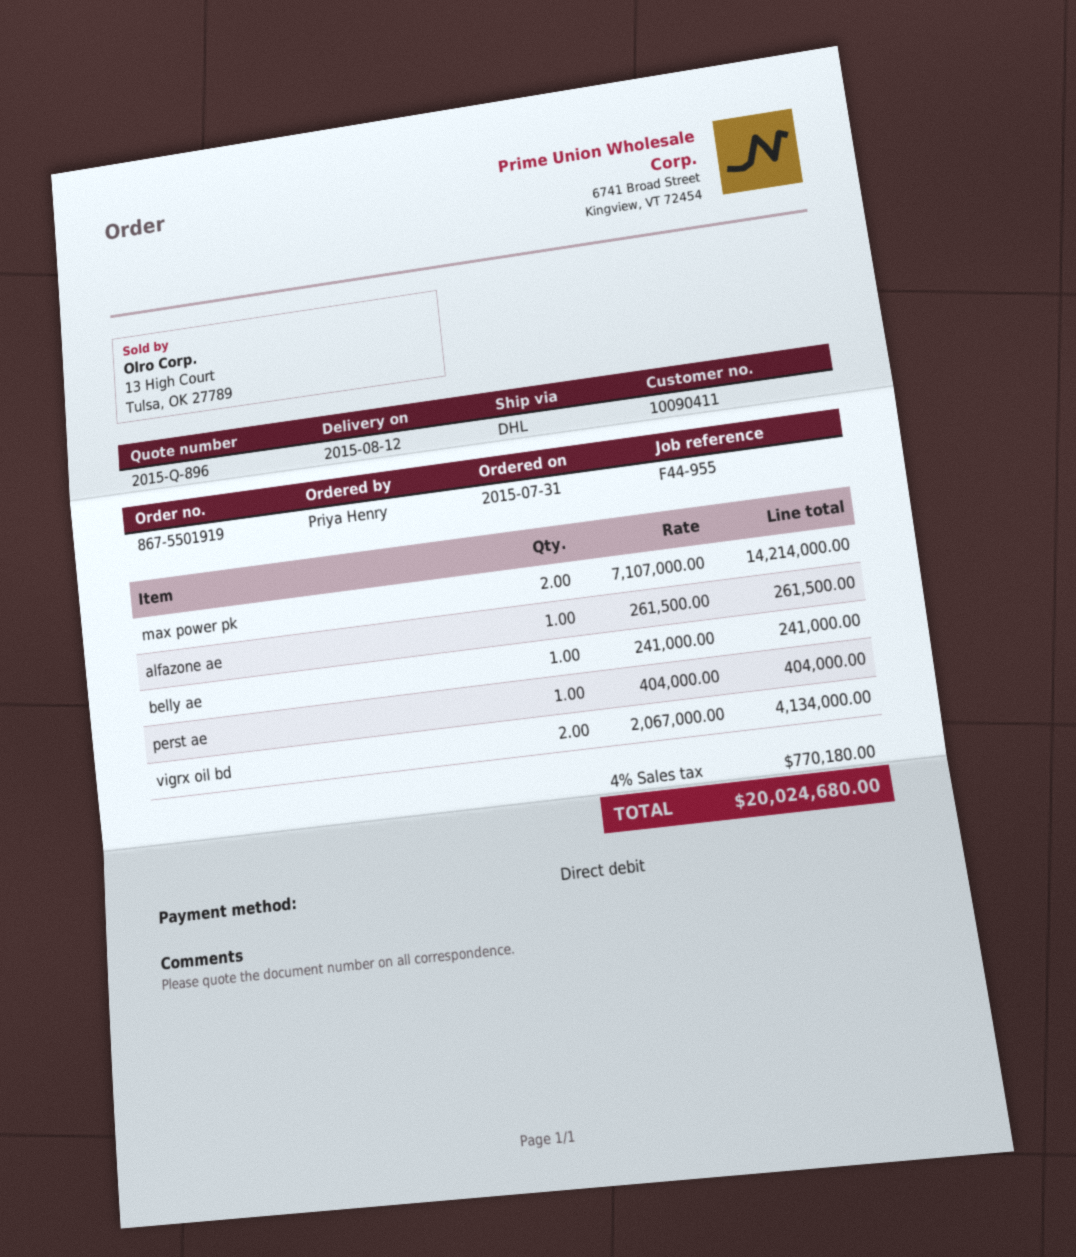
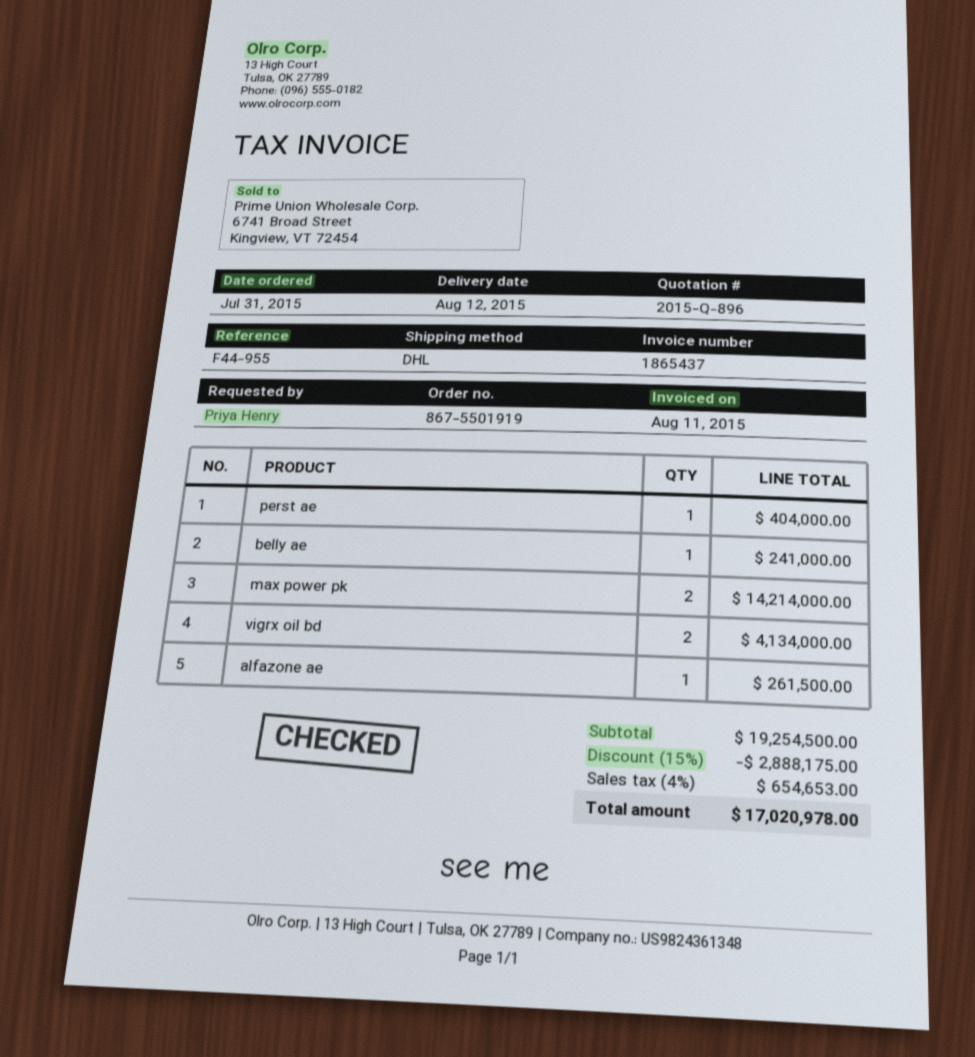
discount: none -> 15% = 2888175.00
tax: 4% = 770180.00 -> 4% = 654653.00
total: 20024680.00 -> 17020978.00

